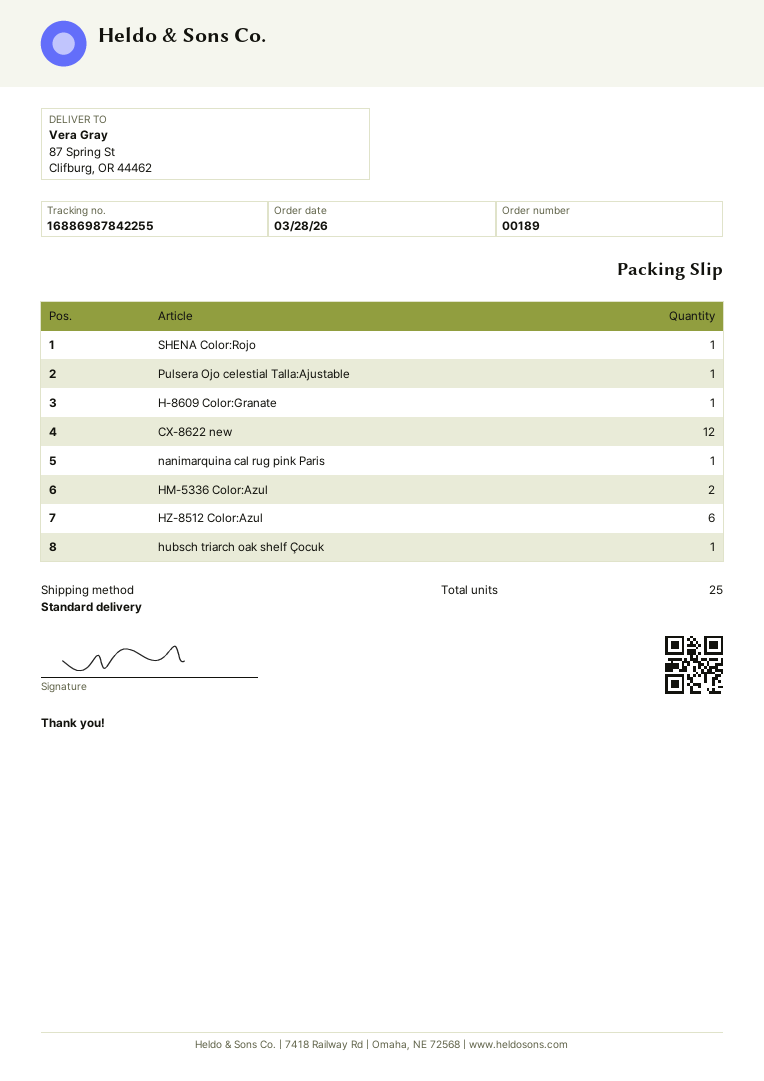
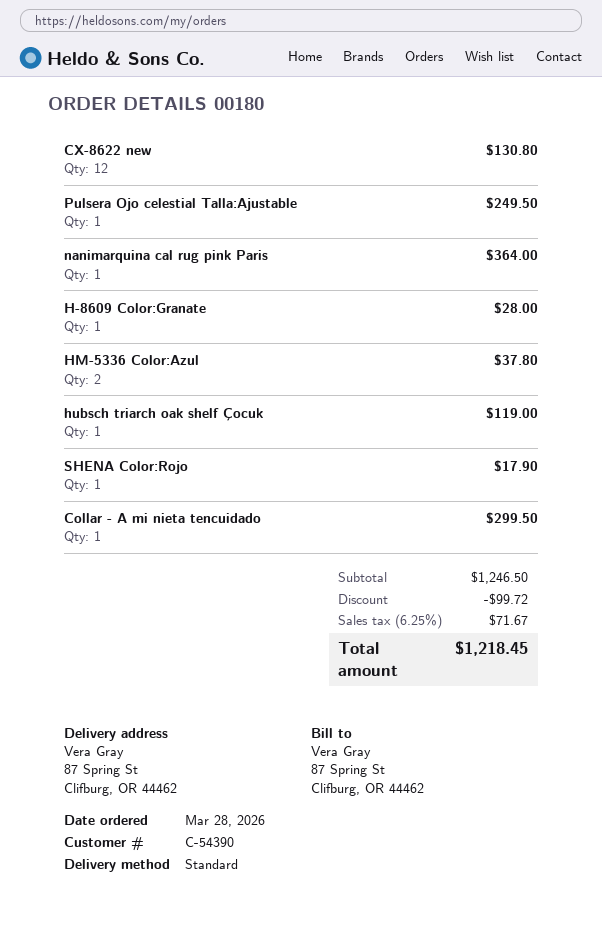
order number: 00189 -> 00180
HZ-8512 Color:Azul: 6 -> none
Collar - A mi nieta tencuidado: none -> 1

